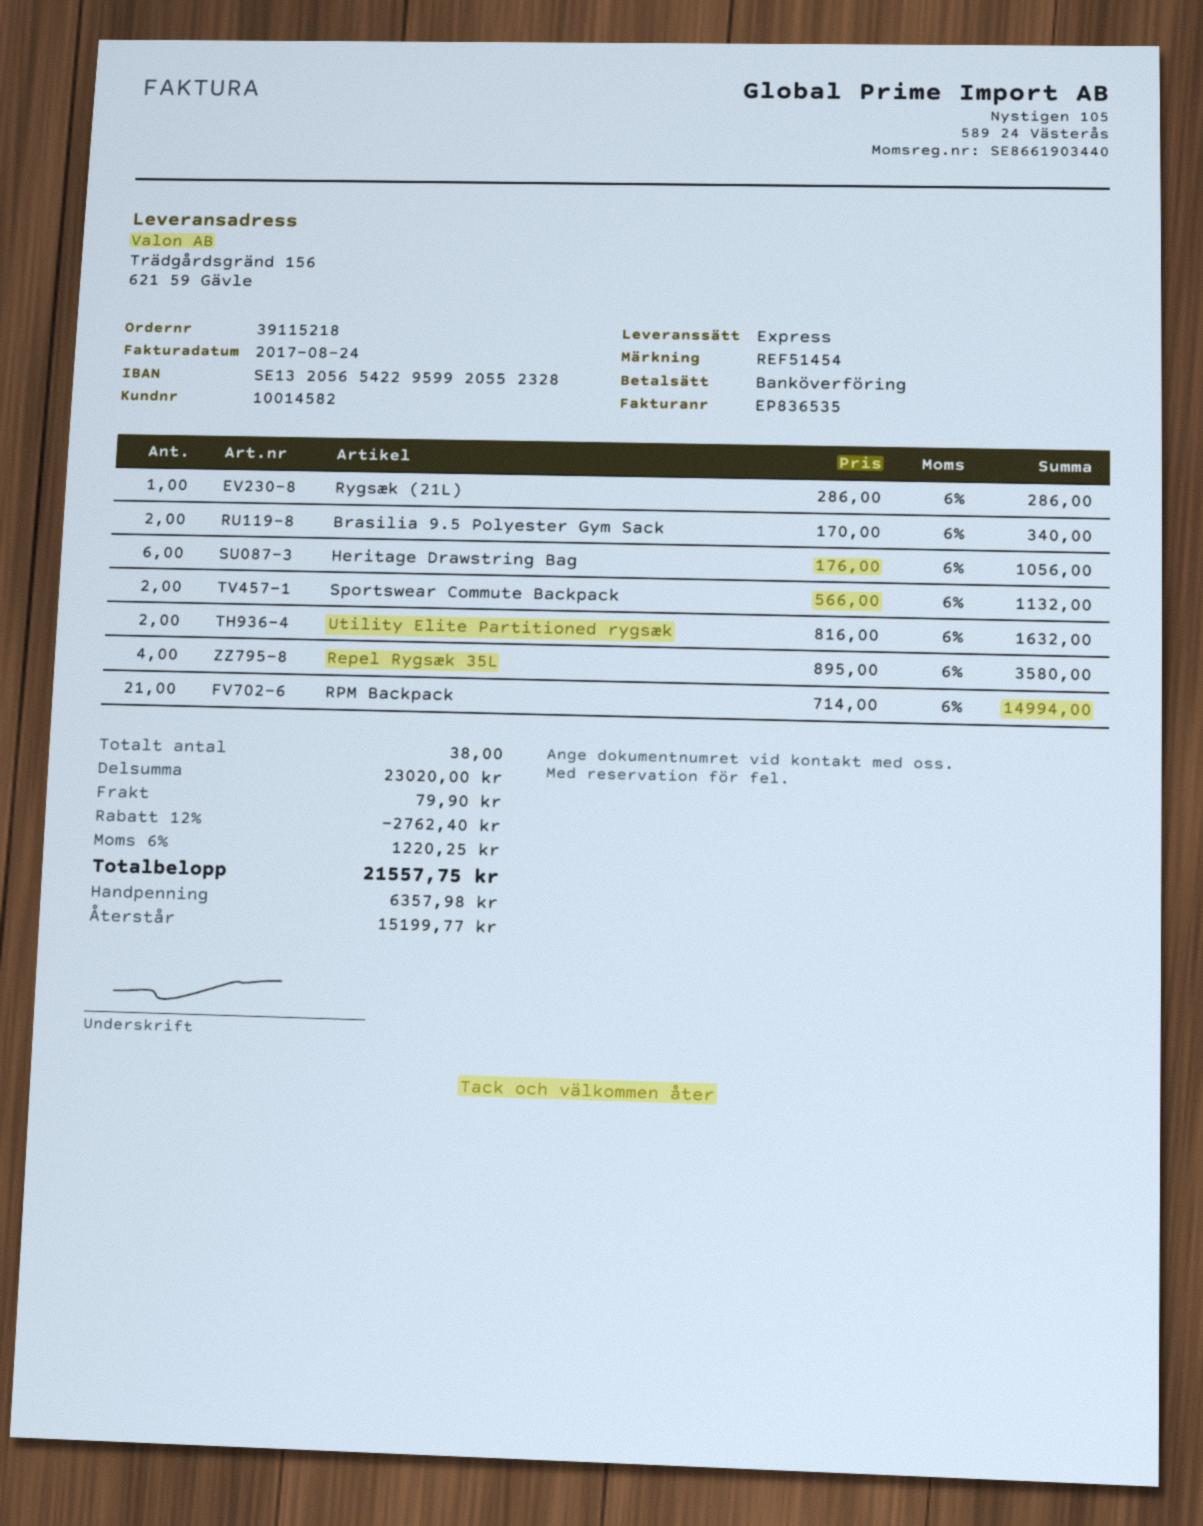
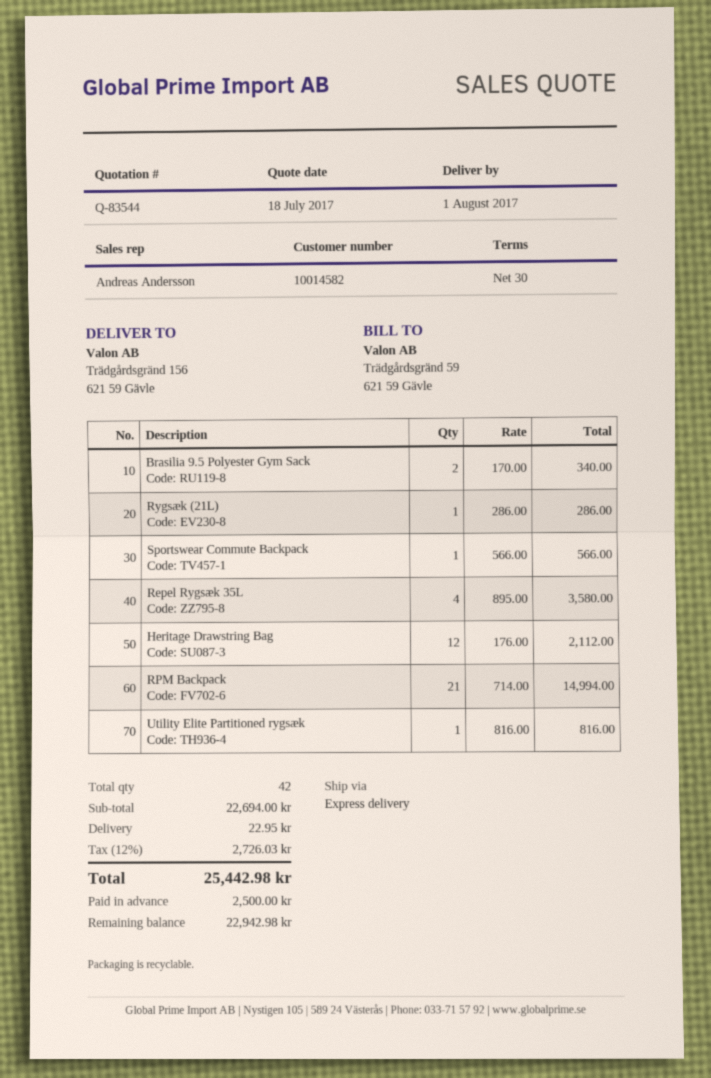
Heritage Drawstring Bag: 6 x 176.00 = 1056.00 -> 12 x 176.00 = 2112.00
Sportswear Commute Backpack: 2 x 566.00 = 1132.00 -> 1 x 566.00 = 566.00
Utility Elite Partitioned rygsæk: 2 x 816.00 = 1632.00 -> 1 x 816.00 = 816.00
total quantity: 38 -> 42
subtotal: 23020.00 -> 22694.00
discount: 12% = 2762.40 -> none
shipping: 79.90 -> 22.95
tax: 6% = 1220.25 -> 12% = 2726.03
total: 21557.75 -> 25442.98
deposit: 6357.98 -> 2500.00
balance: 15199.77 -> 22942.98

